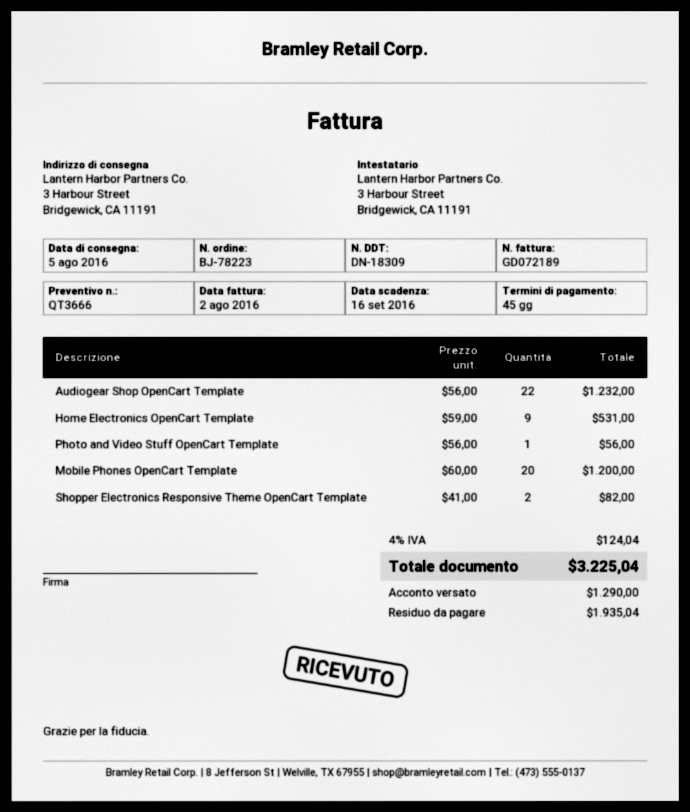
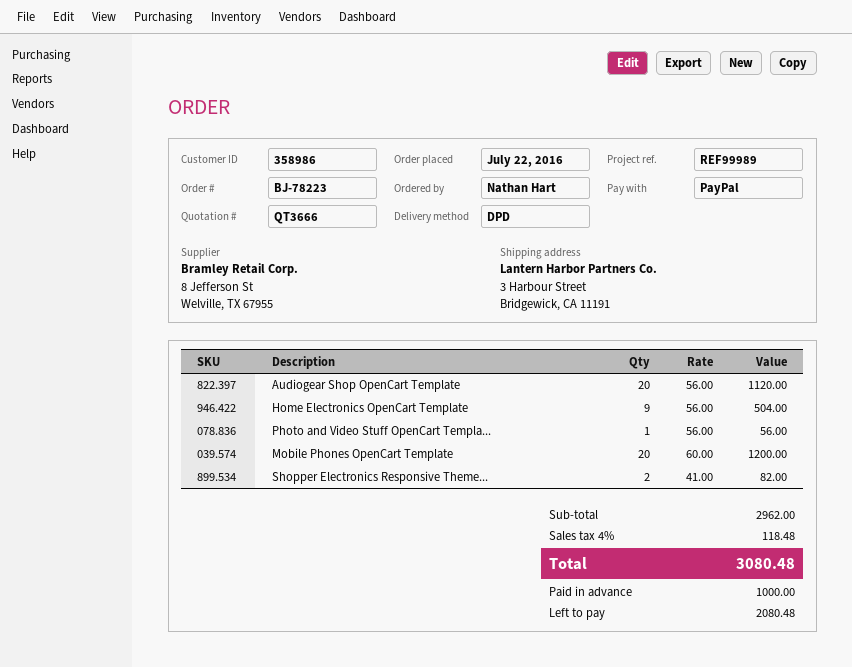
Audiogear Shop OpenCart Template: 22 x 56.00 = 1232.00 -> 20 x 56.00 = 1120.00
Home Electronics OpenCart Template: 9 x 59.00 = 531.00 -> 9 x 56.00 = 504.00
tax: 4% = 124.04 -> 4% = 118.48
total: 3225.04 -> 3080.48
deposit: 1290.00 -> 1000.00
balance: 1935.04 -> 2080.48

